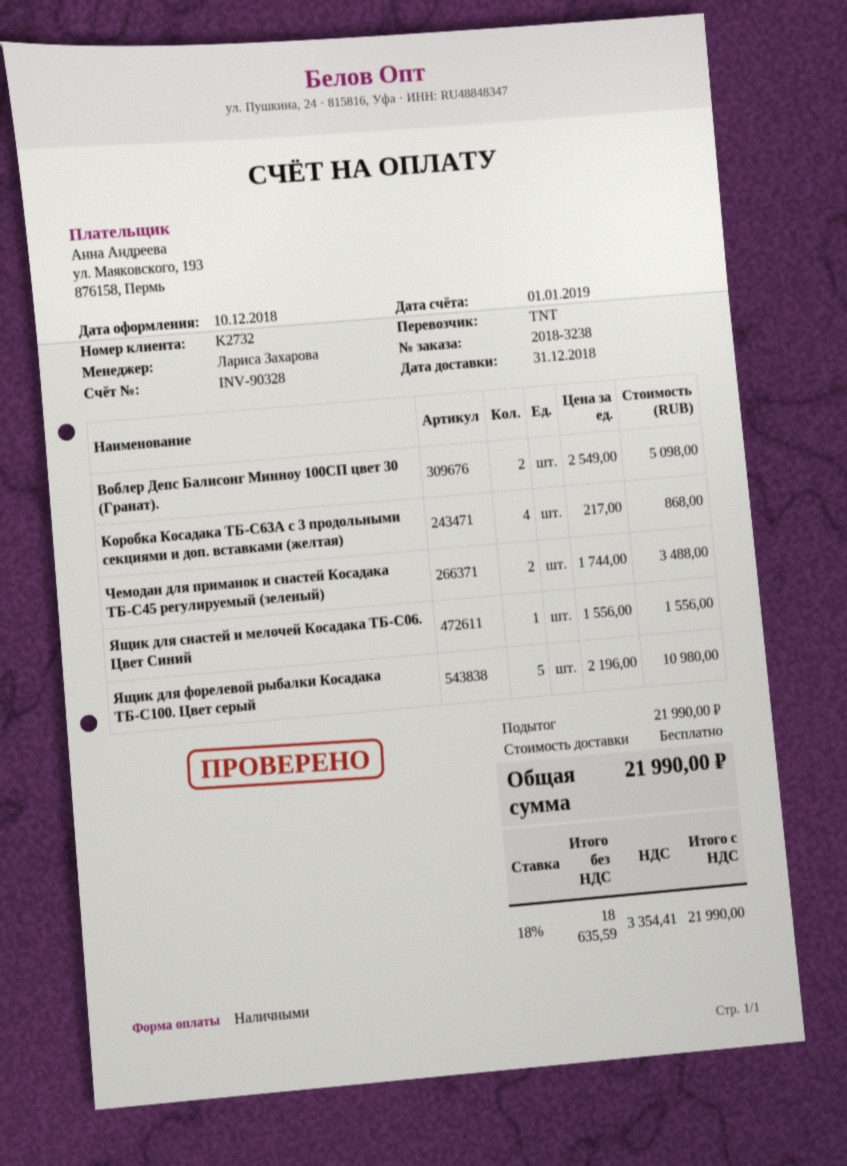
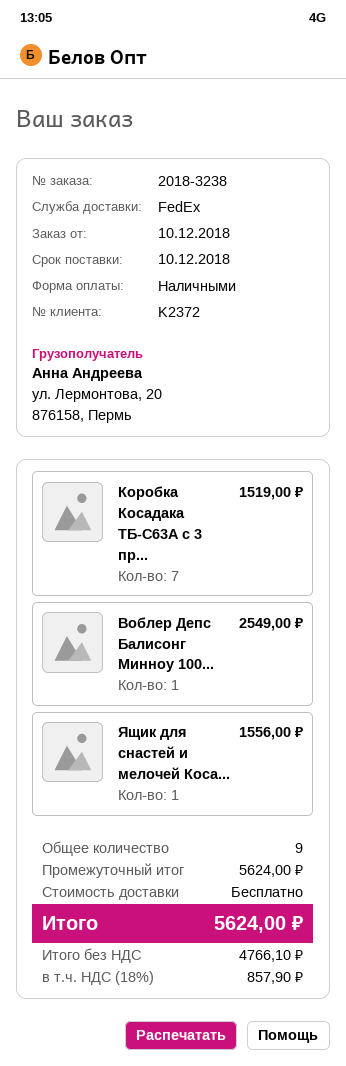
delivery date: 2018-12-31 -> 2018-12-10
customer number: K2732 -> K2372
shipping method: TNT -> FedEx
Воблер Депс Балисонг Минноу 100СП цвет 30 (Гранат).: 2 for 5098.00 -> 1 for 2549.00
Коробка Косадака ТБ-С63А с 3 продольными секциями и доп. вставками (желтая): 4 for 868.00 -> 7 for 1519.00
Чемодан для приманок и снастей Косадака ТБ-С45 регулируемый (зеленый): 2 for 3488.00 -> none
Ящик для форелевой рыбалки Косадака ТБ-С100. Цвет серый: 5 for 10980.00 -> none
subtotal: 21990.00 -> 5624.00
net: 18635.59 -> 4766.10
tax: 18% = 3354.41 -> 18% = 857.90
total: 21990.00 -> 5624.00

